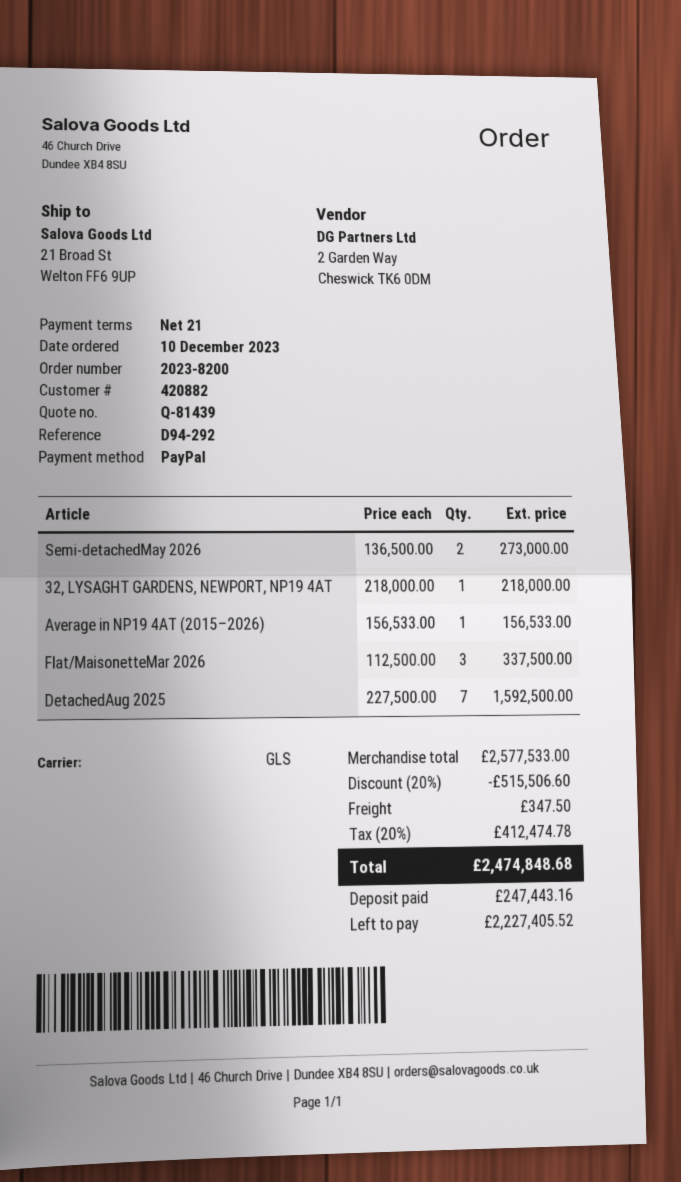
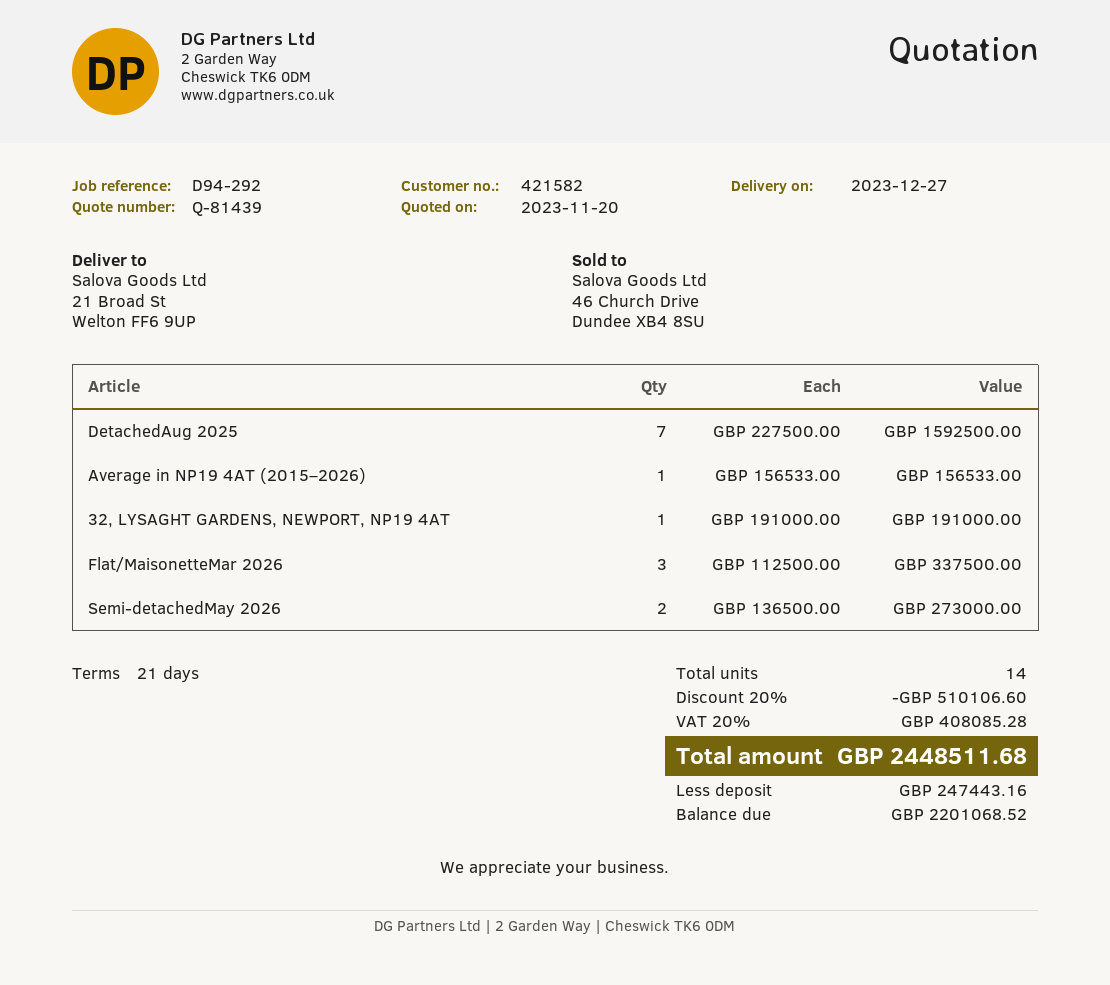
customer number: 420882 -> 421582
32, LYSAGHT GARDENS, NEWPORT, NP19 4AT: 1 x 218000.00 = 218000.00 -> 1 x 191000.00 = 191000.00
discount: 20% = 515506.60 -> 20% = 510106.60
shipping: 347.50 -> none
tax: 20% = 412474.78 -> 20% = 408085.28
total: 2474848.68 -> 2448511.68
balance: 2227405.52 -> 2201068.52

